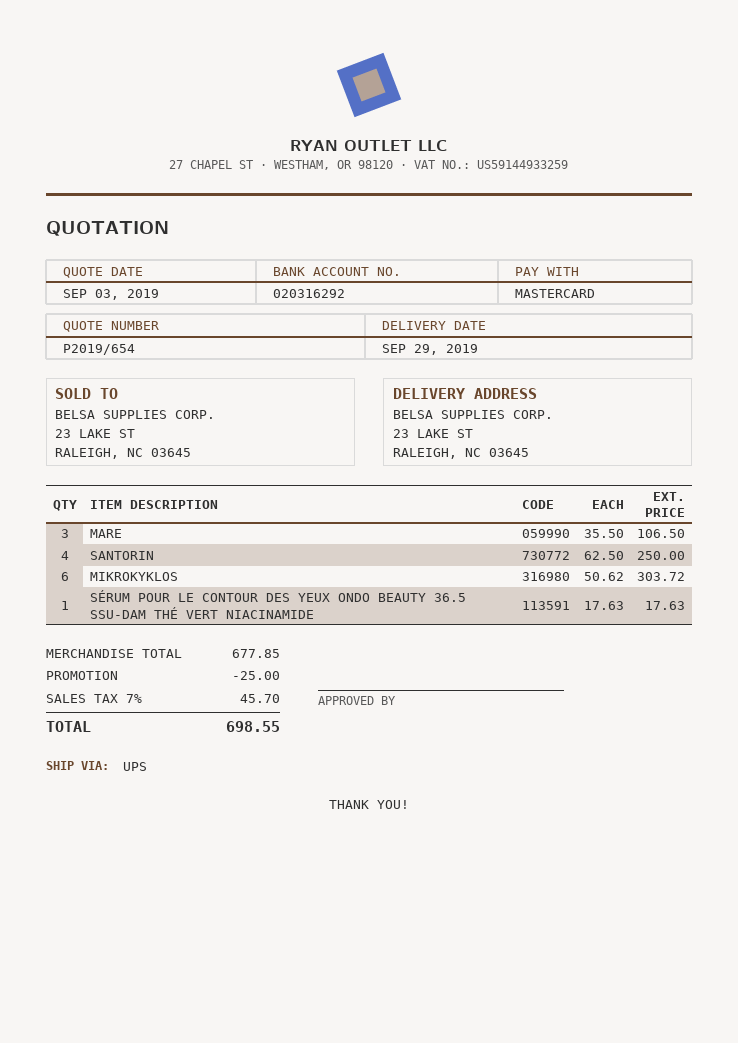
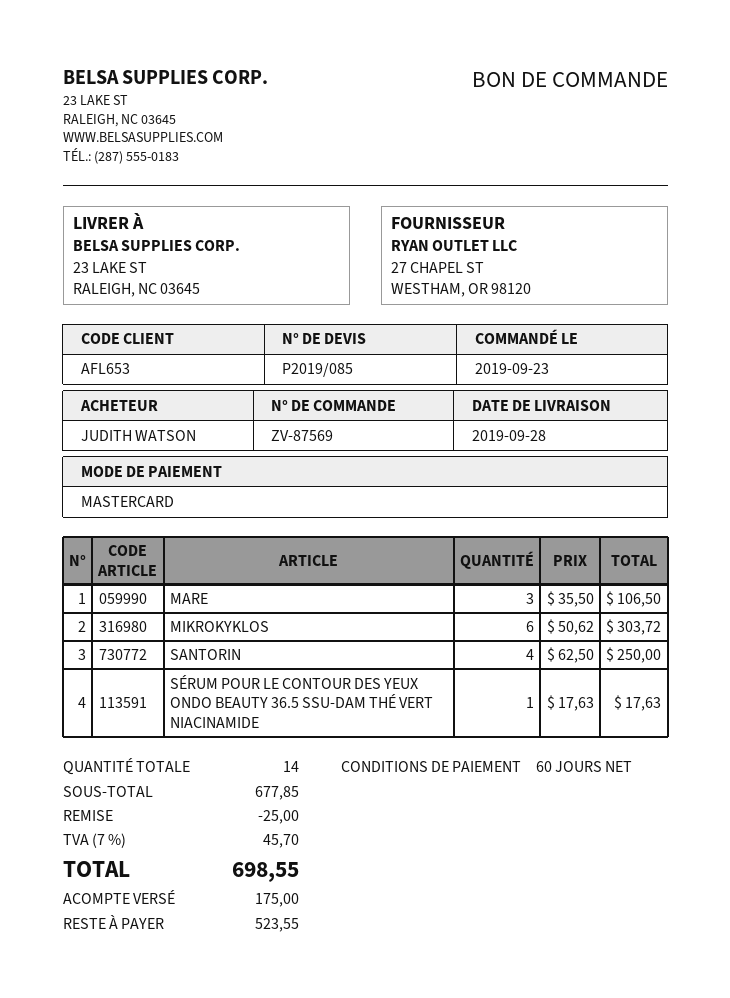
quote number: P2019/654 -> P2019/085
delivery date: 2019-09-29 -> 2019-09-28

